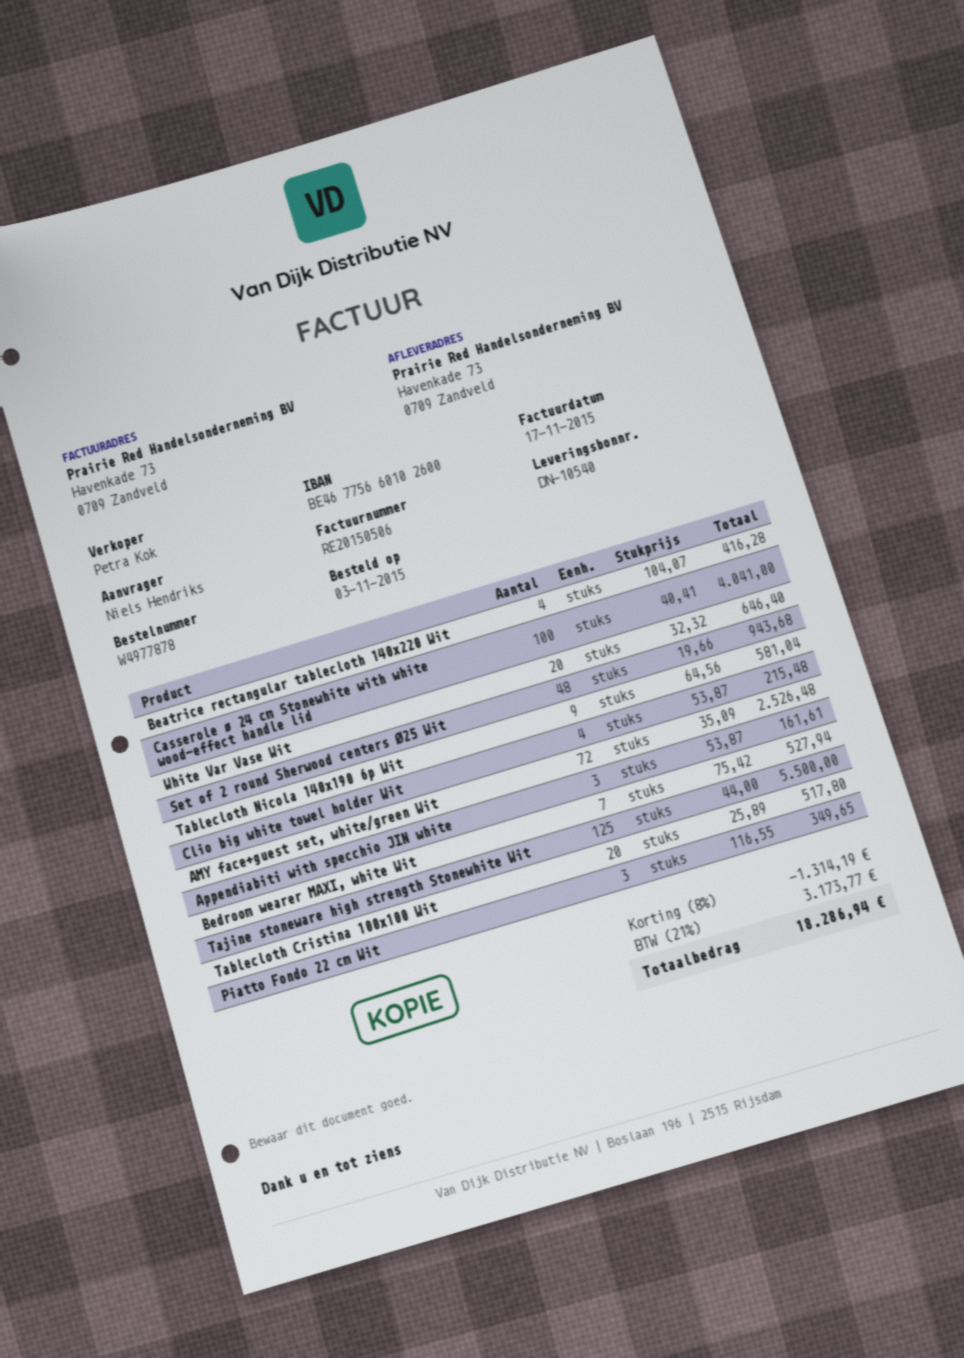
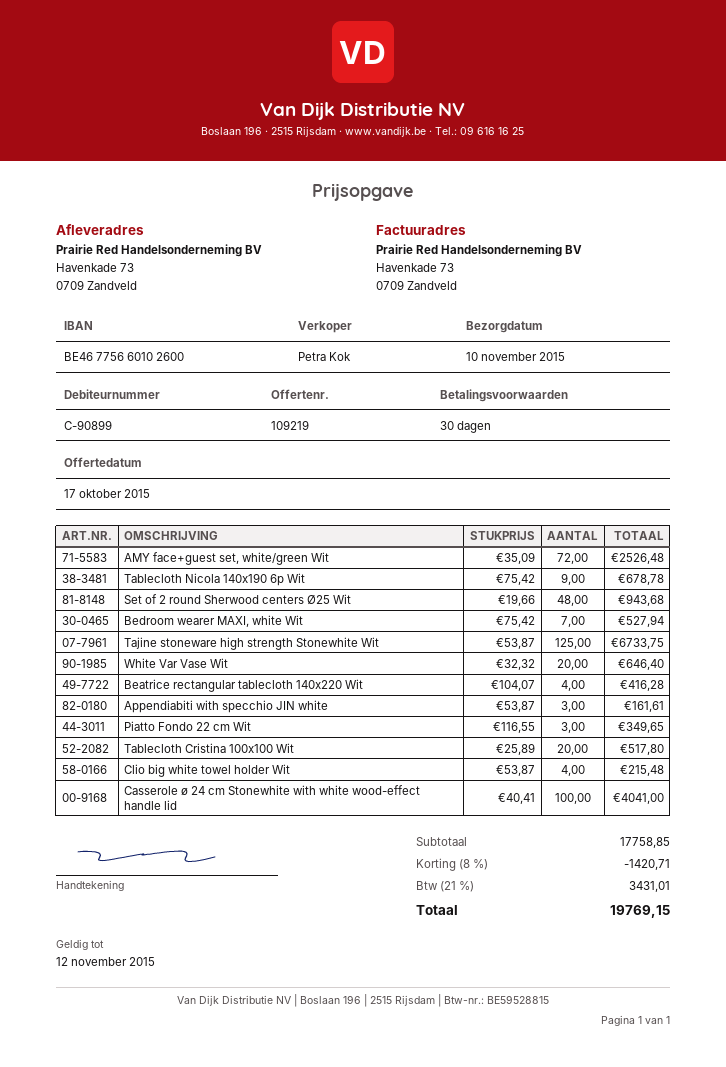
Tablecloth Nicola 140x190 6p Wit: 9 x 64.56 = 581.04 -> 9 x 75.42 = 678.78
Tajine stoneware high strength Stonewhite Wit: 125 x 44.00 = 5500.00 -> 125 x 53.87 = 6733.75
discount: 8% = 1314.19 -> 8% = 1420.71
tax: 21% = 3173.77 -> 21% = 3431.01
total: 18286.94 -> 19769.15

